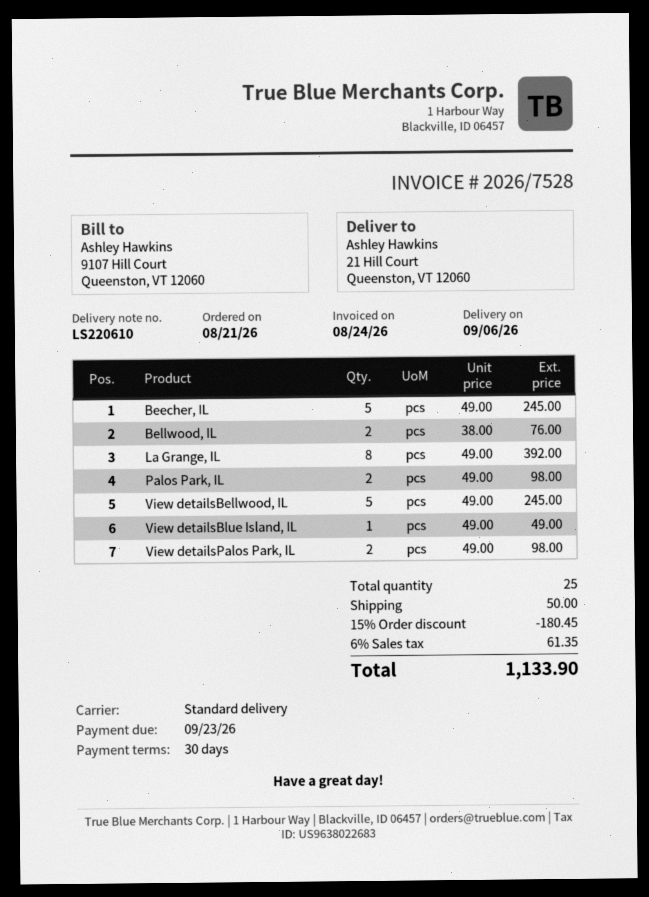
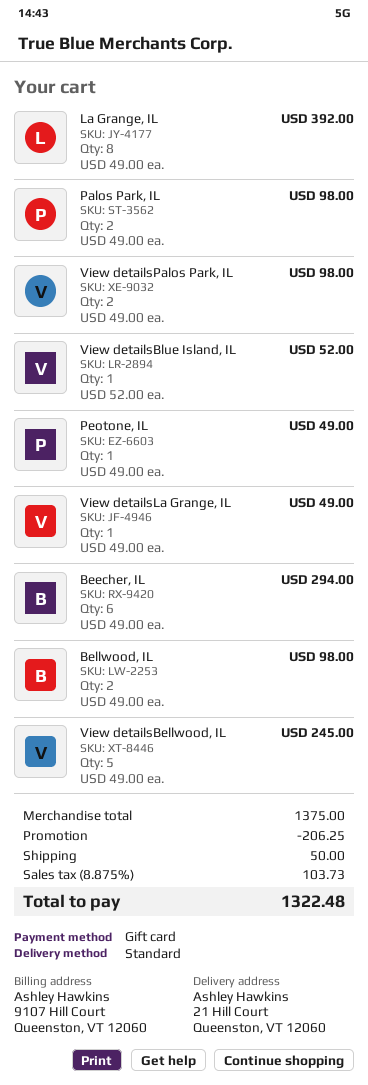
Beecher, IL: 5 x 49.00 = 245.00 -> 6 x 49.00 = 294.00
Bellwood, IL: 2 x 38.00 = 76.00 -> 2 x 49.00 = 98.00
View detailsBlue Island, IL: 1 x 49.00 = 49.00 -> 1 x 52.00 = 52.00
Peotone, IL: none -> 1 x 49.00 = 49.00
View detailsLa Grange, IL: none -> 1 x 49.00 = 49.00
discount: 180.45 -> 206.25
tax: 6% = 61.35 -> 8.875% = 103.73
total: 1133.90 -> 1322.48

